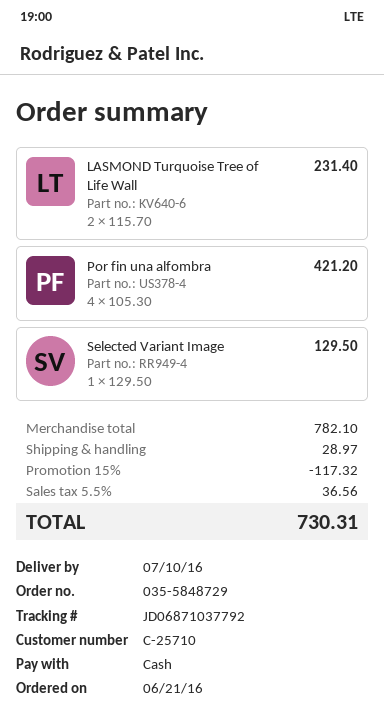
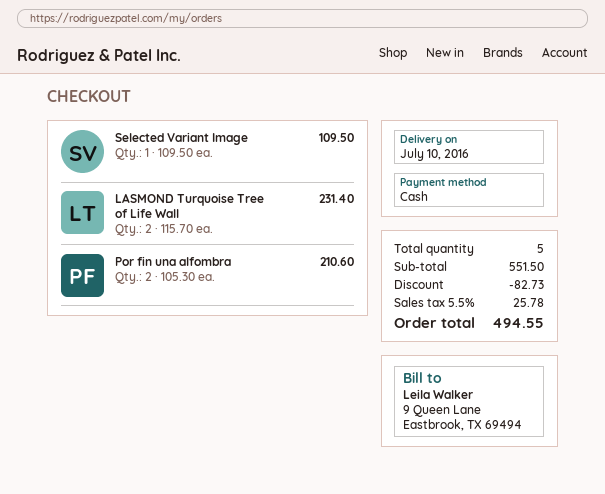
Por fin una alfombra: 4 x 105.30 = 421.20 -> 2 x 105.30 = 210.60
Selected Variant Image: 1 x 129.50 = 129.50 -> 1 x 109.50 = 109.50
subtotal: 782.10 -> 551.50
discount: 117.32 -> 82.73
shipping: 28.97 -> none
tax: 5.5% = 36.56 -> 5.5% = 25.78
total: 730.31 -> 494.55

